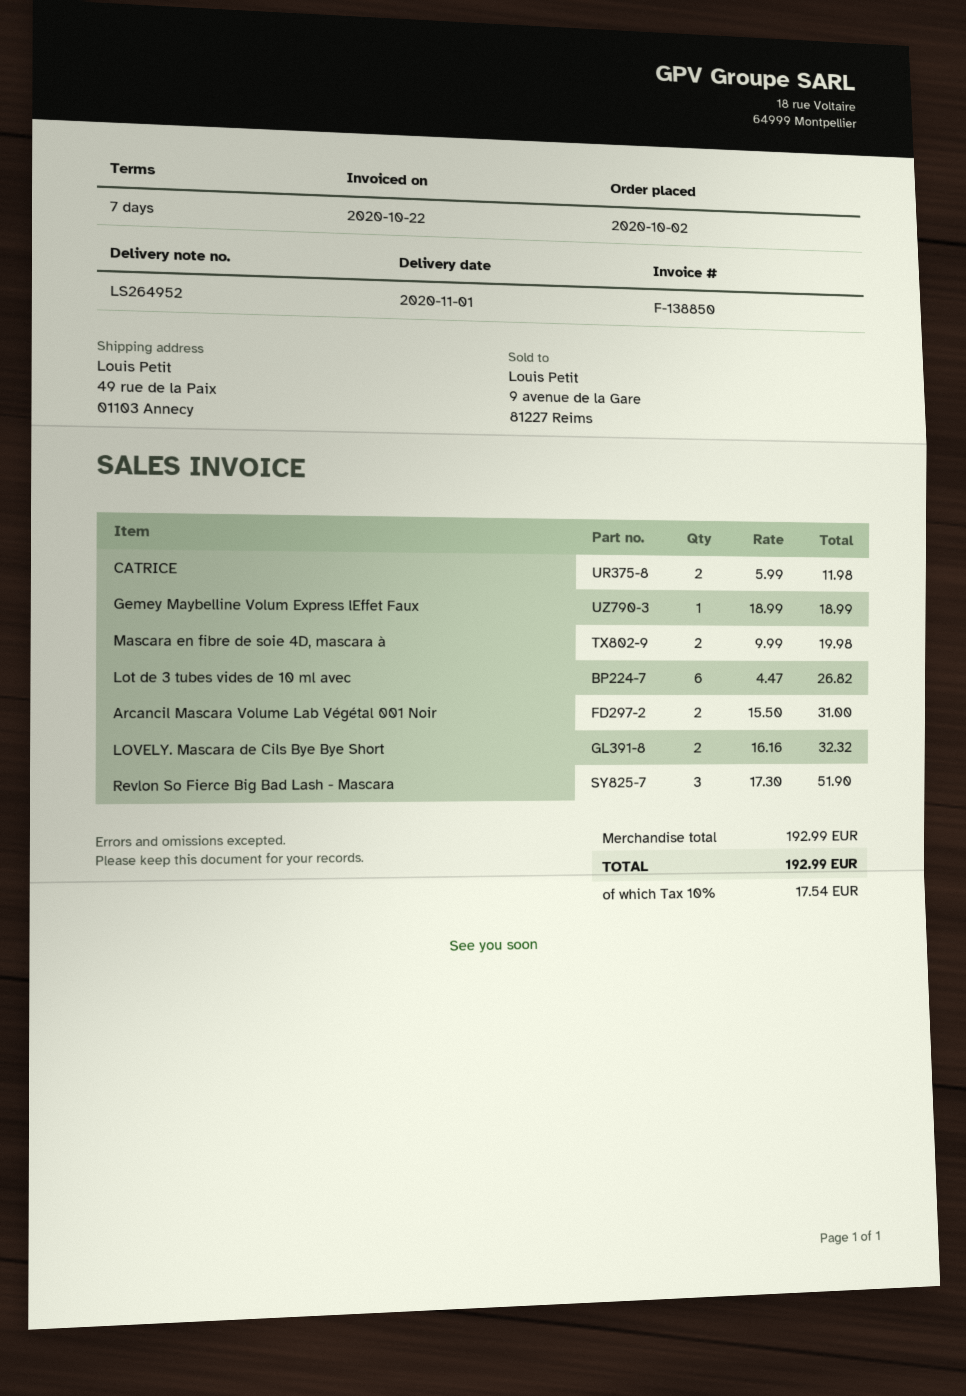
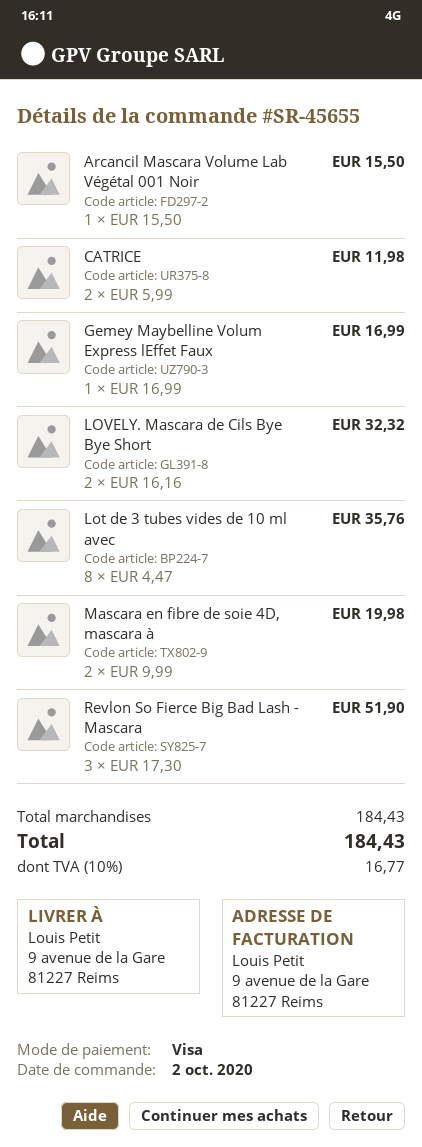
ship to: 49 rue de la Paix, 01103 Annecy -> 9 avenue de la Gare, 81227 Reims
Gemey Maybelline Volum Express lEffet Faux: 1 x 18.99 = 18.99 -> 1 x 16.99 = 16.99
Lot de 3 tubes vides de 10 ml avec: 6 x 4.47 = 26.82 -> 8 x 4.47 = 35.76
Arcancil Mascara Volume Lab Végétal 001 Noir: 2 x 15.50 = 31.00 -> 1 x 15.50 = 15.50
subtotal: 192.99 -> 184.43
tax: 10% = 17.54 -> 10% = 16.77
total: 192.99 -> 184.43

